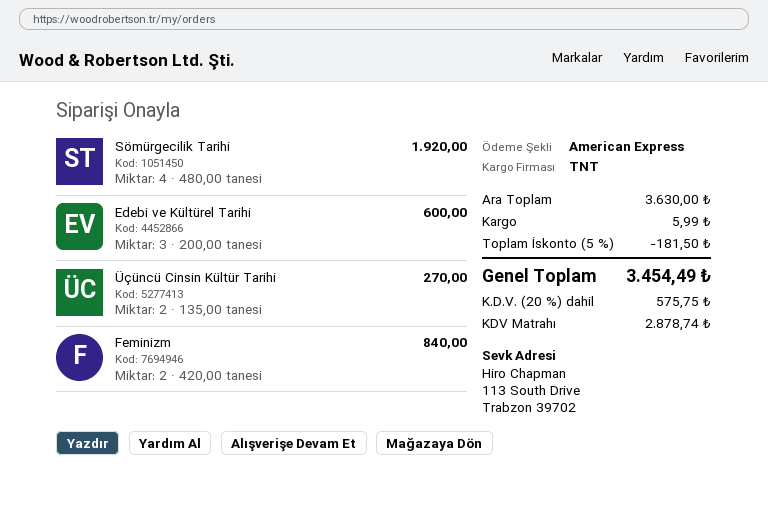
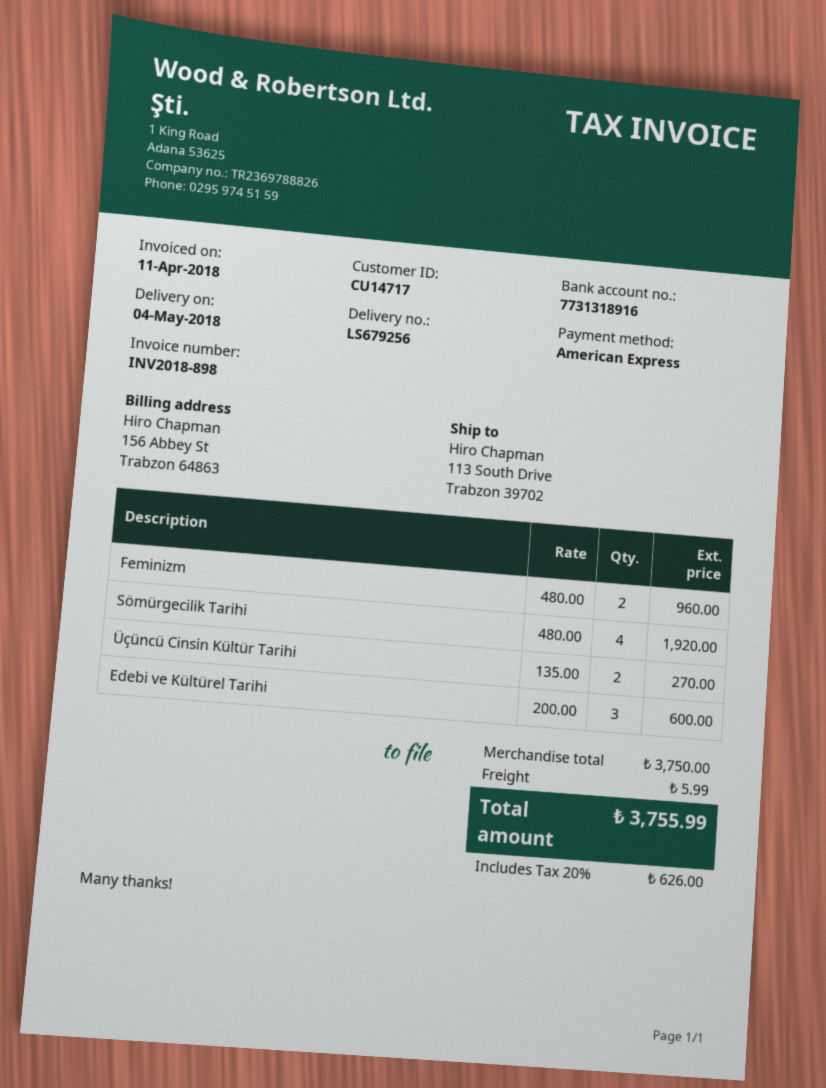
Feminizm: 2 x 420.00 = 840.00 -> 2 x 480.00 = 960.00
subtotal: 3630.00 -> 3750.00
discount: 5% = 181.50 -> none
tax: 20% = 575.75 -> 20% = 626.00
total: 3454.49 -> 3755.99

